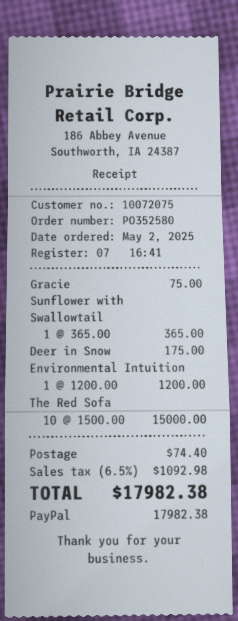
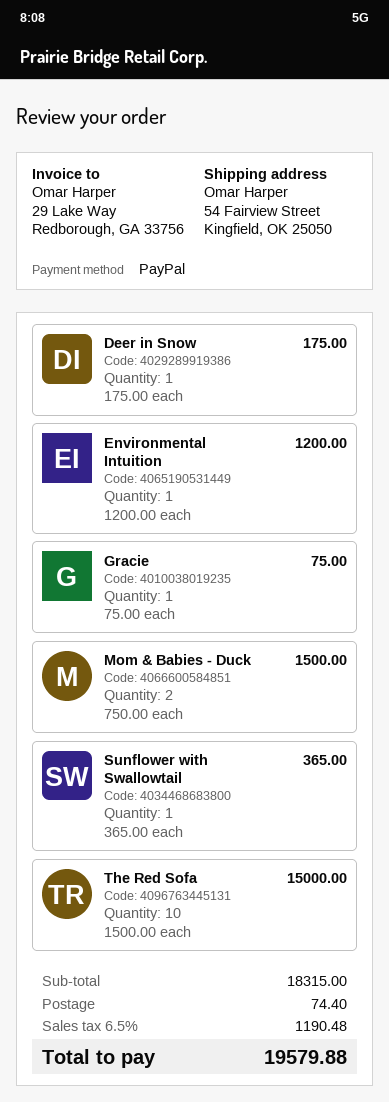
Mom & Babies - Duck: none -> 2 x 750.00 = 1500.00
tax: 6.5% = 1092.98 -> 6.5% = 1190.48
total: 17982.38 -> 19579.88

